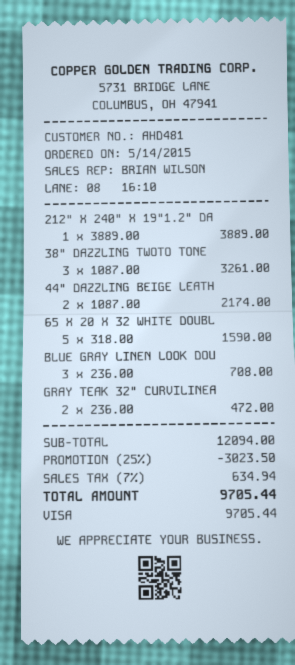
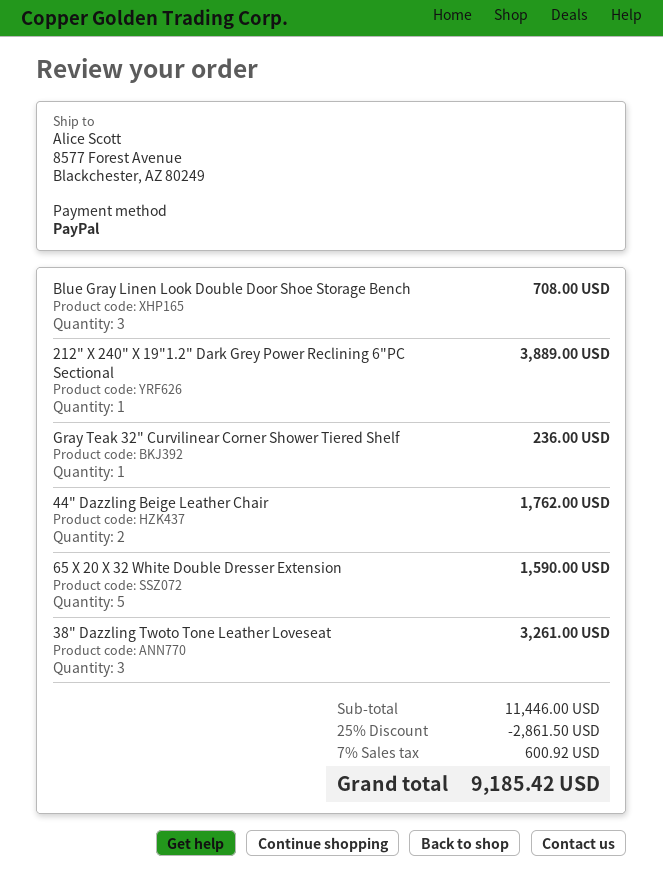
payment method: Visa -> PayPal
44" DAZZLING BEIGE LEATH: 2 for 2174.00 -> 2 for 1762.00
GRAY TEAK 32" CURVILINEA: 2 for 472.00 -> 1 for 236.00
subtotal: 12094.00 -> 11446.00
discount: 25% = 3023.50 -> 25% = 2861.50
tax: 7% = 634.94 -> 7% = 600.92
total: 9705.44 -> 9185.42

